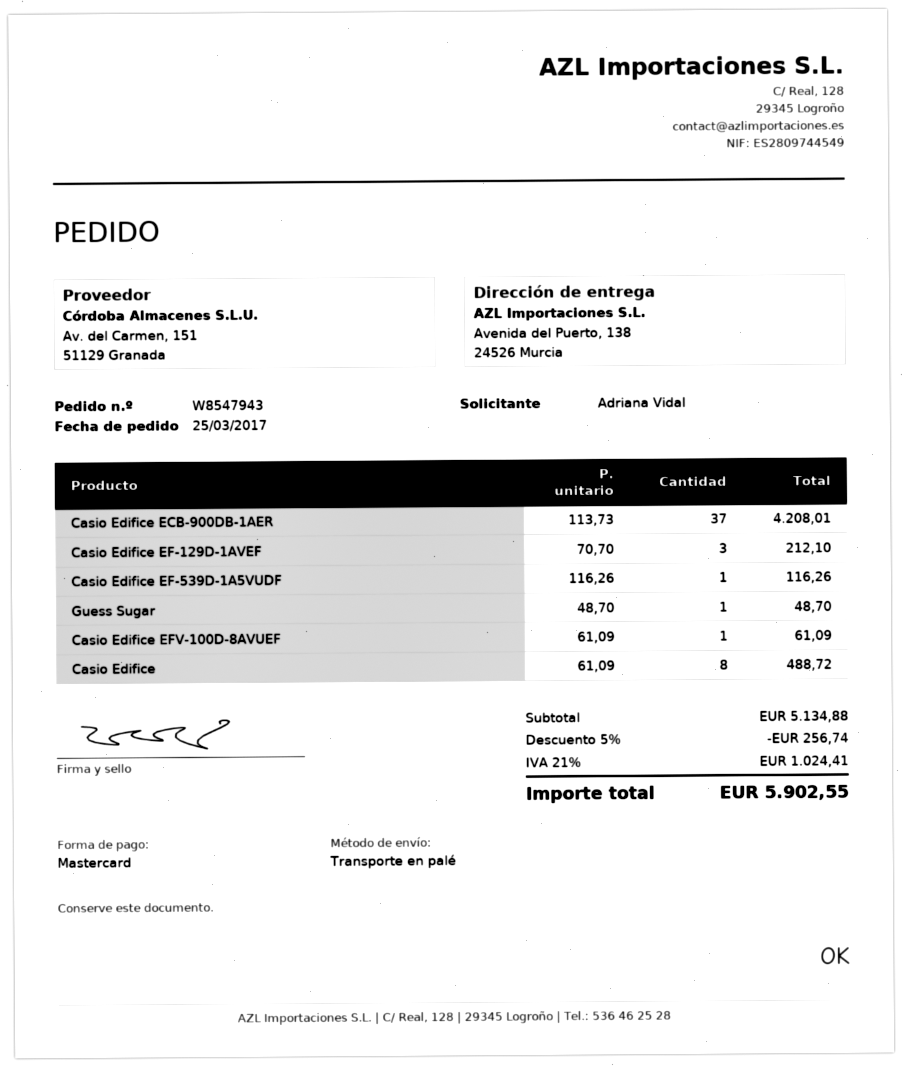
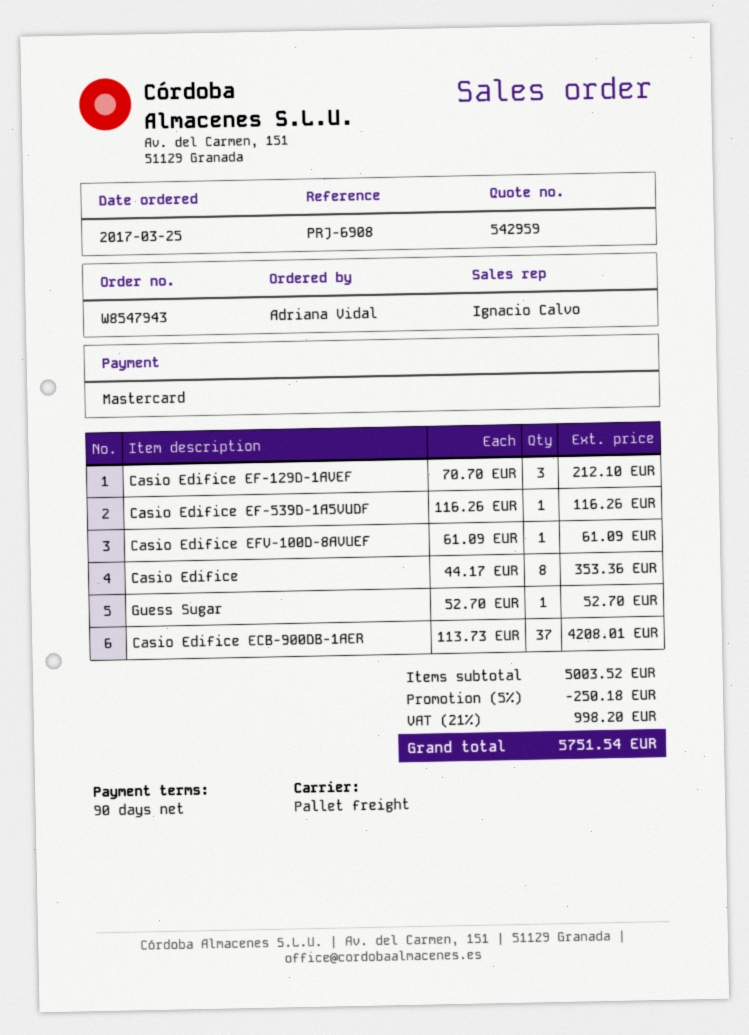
Guess Sugar: 1 x 48.70 = 48.70 -> 1 x 52.70 = 52.70
Casio Edifice: 8 x 61.09 = 488.72 -> 8 x 44.17 = 353.36
subtotal: 5134.88 -> 5003.52
discount: 5% = 256.74 -> 5% = 250.18
tax: 21% = 1024.41 -> 21% = 998.20
total: 5902.55 -> 5751.54

